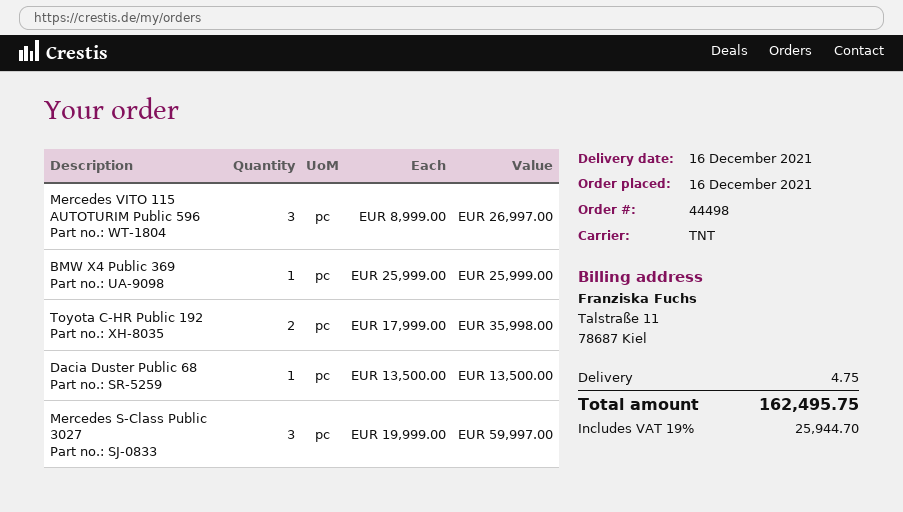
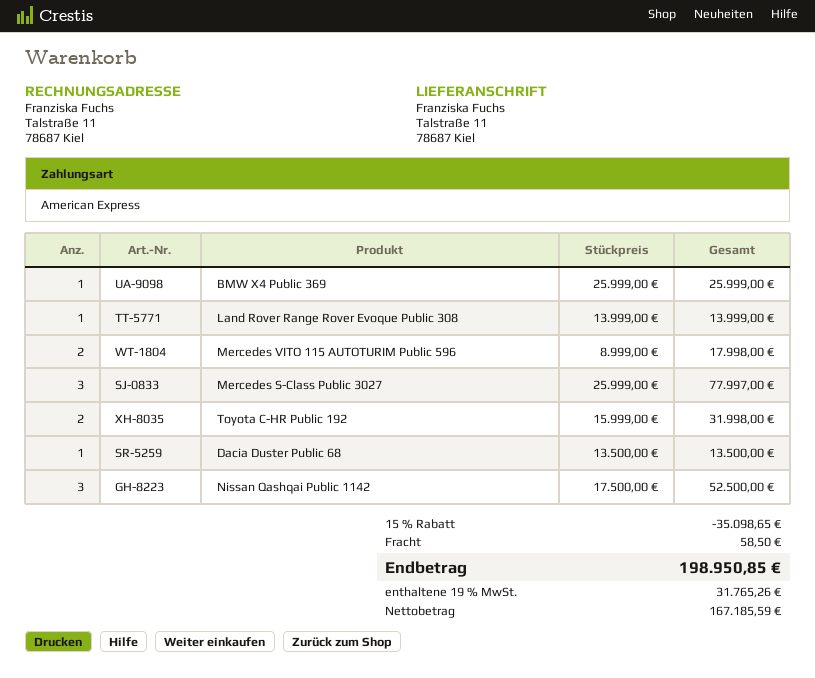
Mercedes VITO 115 AUTOTURIM Public 596: 3 x 8999.00 = 26997.00 -> 2 x 8999.00 = 17998.00
Toyota C-HR Public 192: 2 x 17999.00 = 35998.00 -> 2 x 15999.00 = 31998.00
Mercedes S-Class Public 3027: 3 x 19999.00 = 59997.00 -> 3 x 25999.00 = 77997.00
Land Rover Range Rover Evoque Public 308: none -> 1 x 13999.00 = 13999.00
Nissan Qashqai Public 1142: none -> 3 x 17500.00 = 52500.00
discount: none -> 15% = 35098.65
shipping: 4.75 -> 58.50
tax: 19% = 25944.70 -> 19% = 31765.26
total: 162495.75 -> 198950.85

